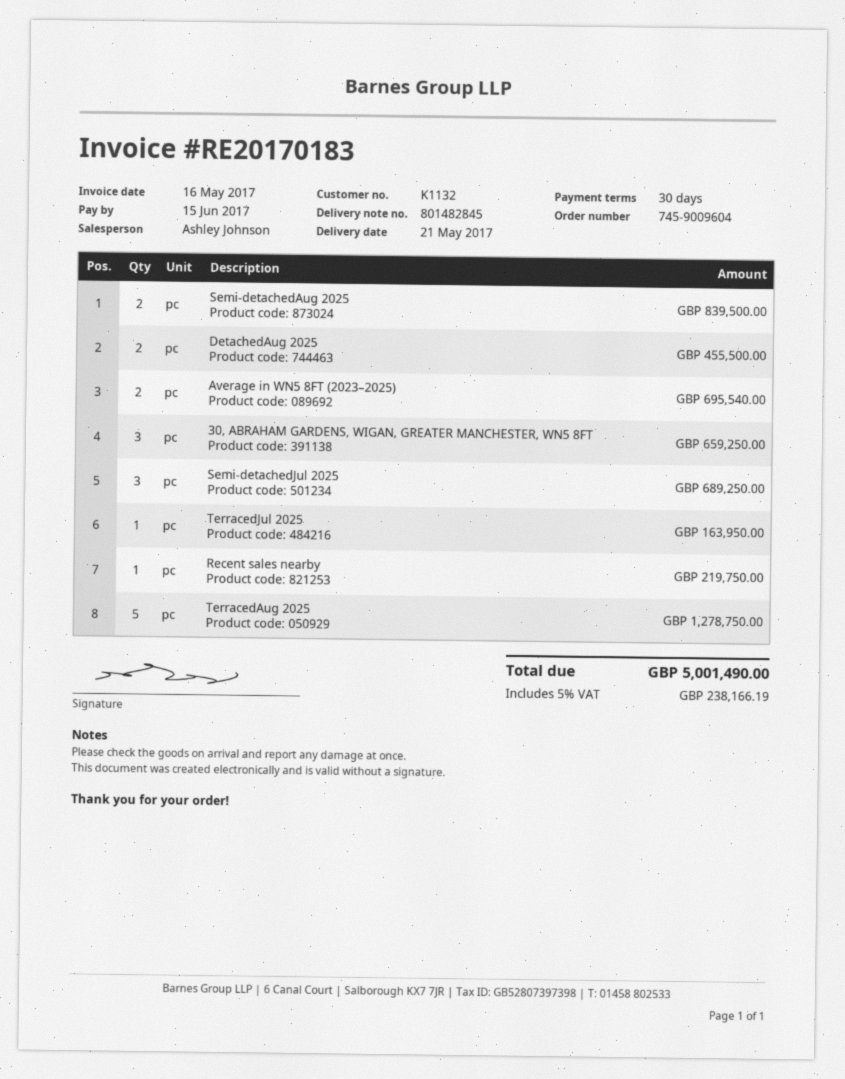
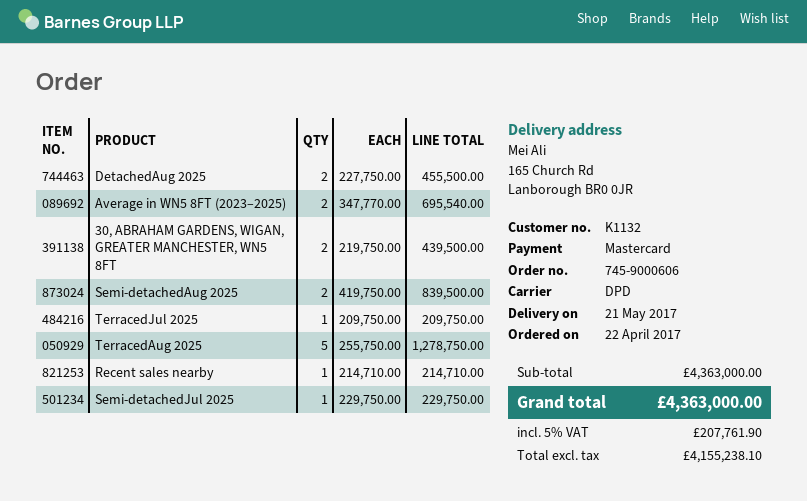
order number: 745-9009604 -> 745-9000606
30, ABRAHAM GARDENS, WIGAN, GREATER MANCHESTER, WN5 8FT: 3 for 659250.00 -> 2 for 439500.00
Semi-detachedJul 2025: 3 for 689250.00 -> 1 for 229750.00
TerracedJul 2025: 1 for 163950.00 -> 1 for 209750.00
Recent sales nearby: 1 for 219750.00 -> 1 for 214710.00
tax: 5% = 238166.19 -> 5% = 207761.90
total: 5001490.00 -> 4363000.00

